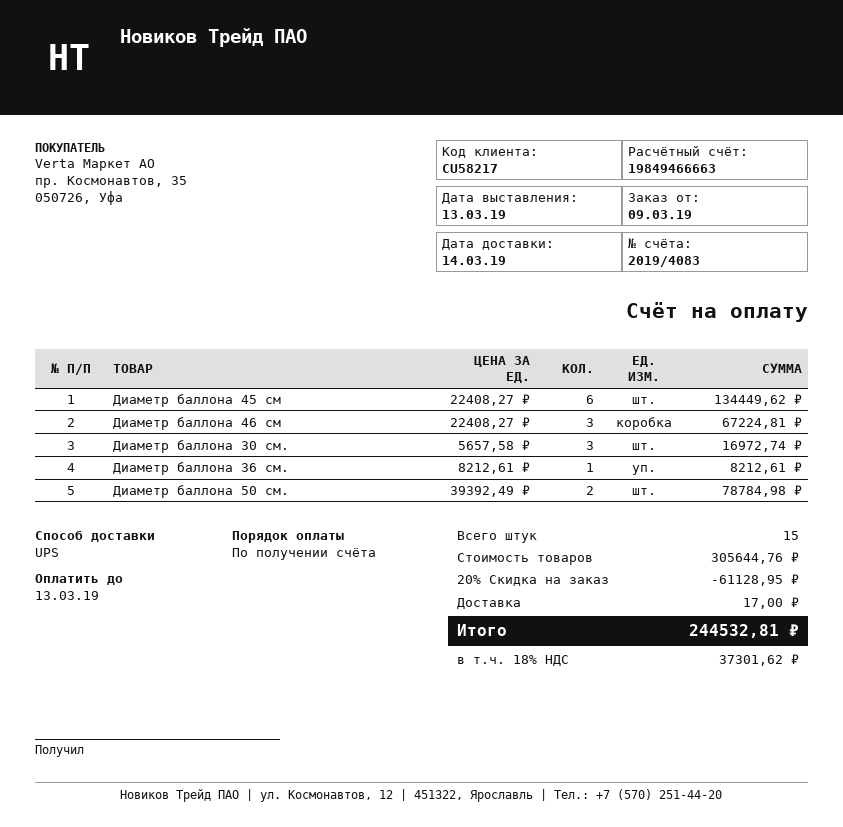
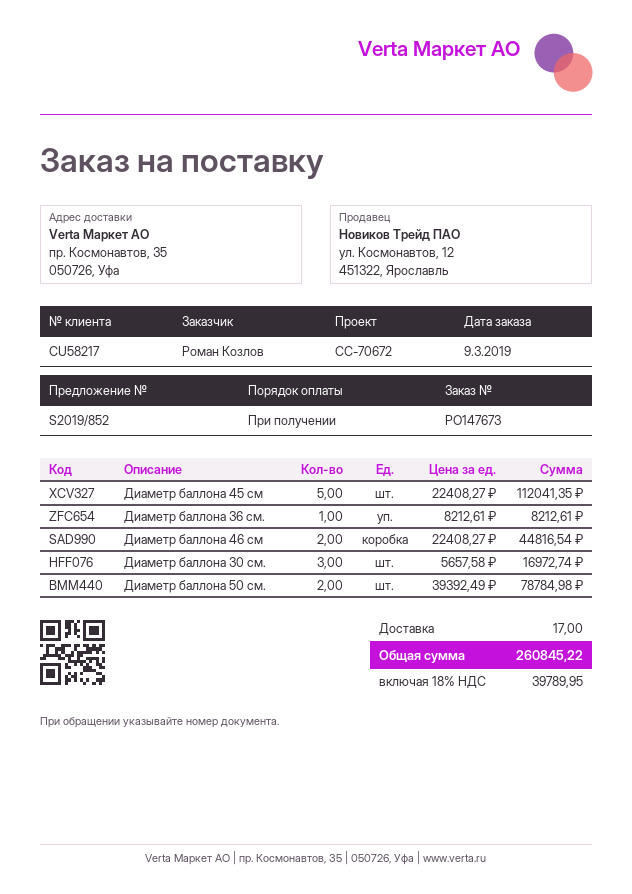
Диаметр баллона 45 см: 6 x 22408.27 = 134449.62 -> 5 x 22408.27 = 112041.35
Диаметр баллона 46 см: 3 x 22408.27 = 67224.81 -> 2 x 22408.27 = 44816.54
discount: 20% = 61128.95 -> none
tax: 18% = 37301.62 -> 18% = 39789.95
total: 244532.81 -> 260845.22

